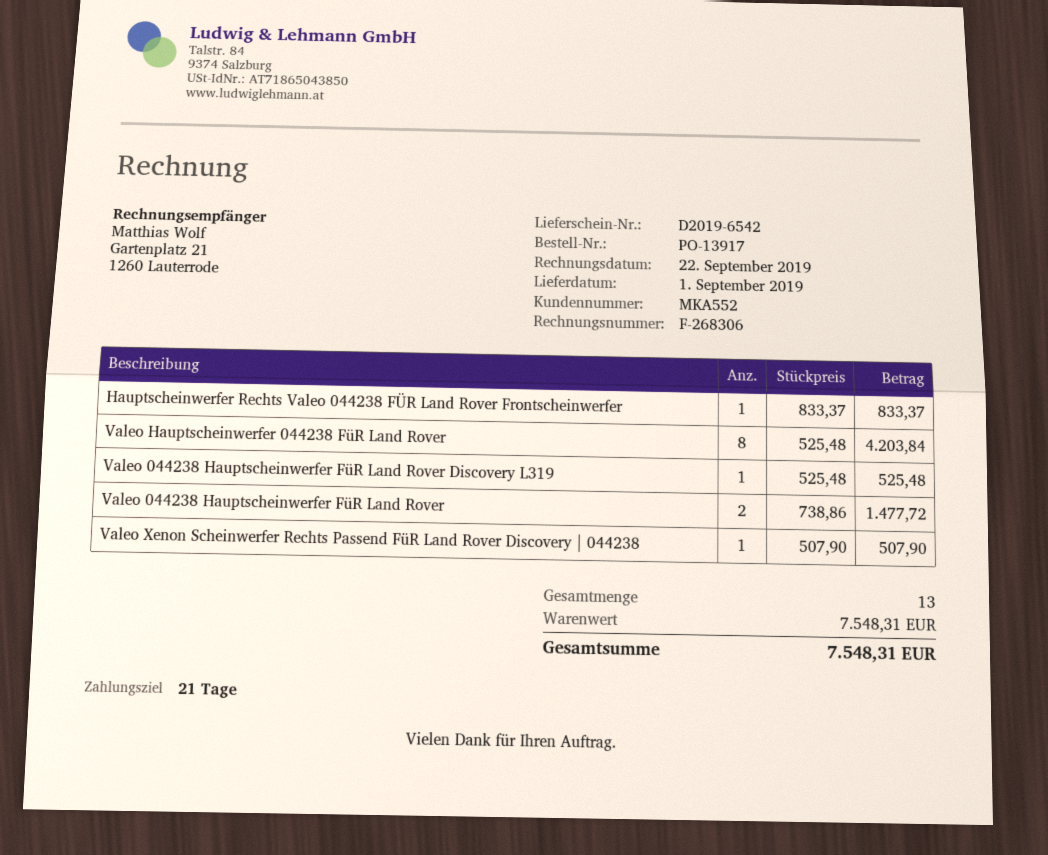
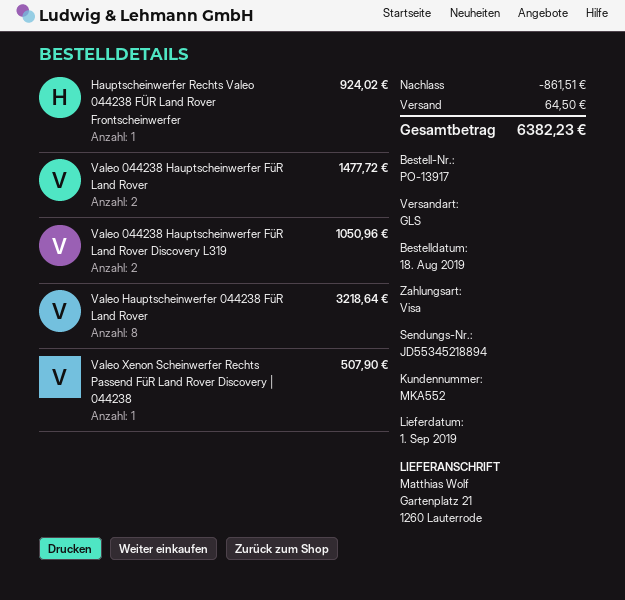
Hauptscheinwerfer Rechts Valeo 044238 FÜR Land Rover Frontscheinwerfer: 1 for 833.37 -> 1 for 924.02
Valeo Hauptscheinwerfer 044238 FüR Land Rover: 8 for 4203.84 -> 8 for 3218.64
Valeo 044238 Hauptscheinwerfer FüR Land Rover Discovery L319: 1 for 525.48 -> 2 for 1050.96
discount: none -> 861.51
shipping: none -> 64.50
total: 7548.31 -> 6382.23

